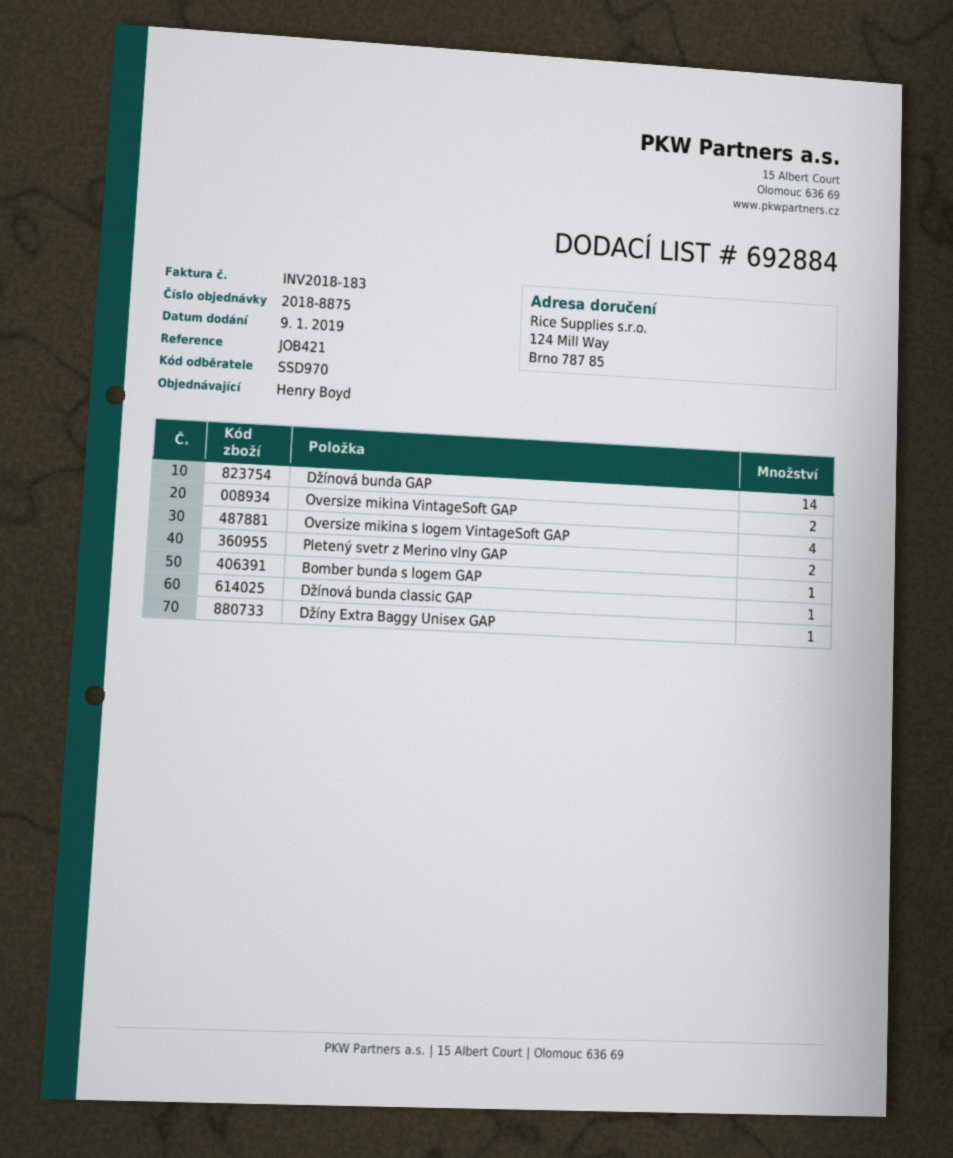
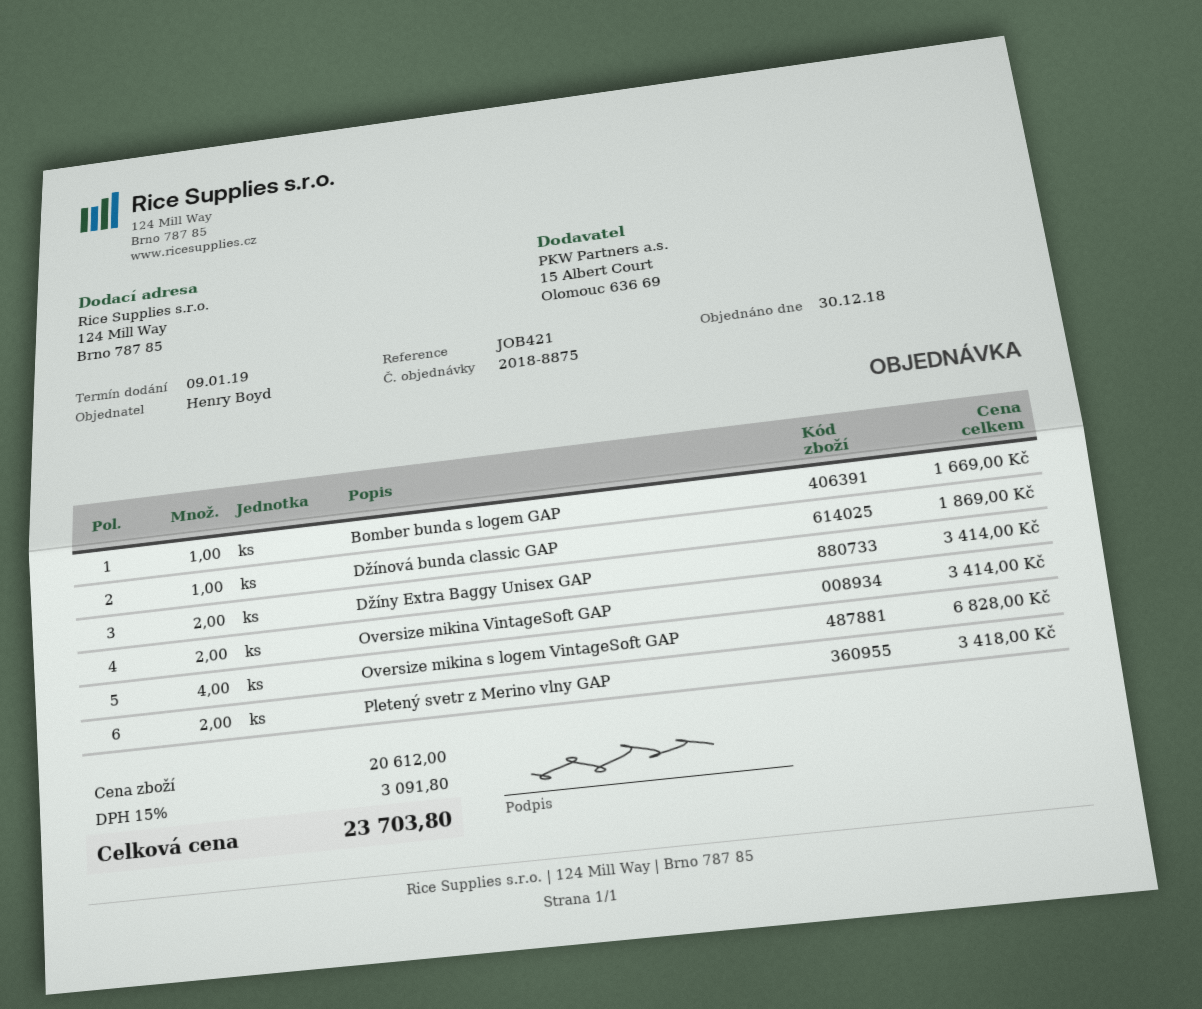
Džínová bunda GAP: 14 -> none
Džíny Extra Baggy Unisex GAP: 1 -> 2

